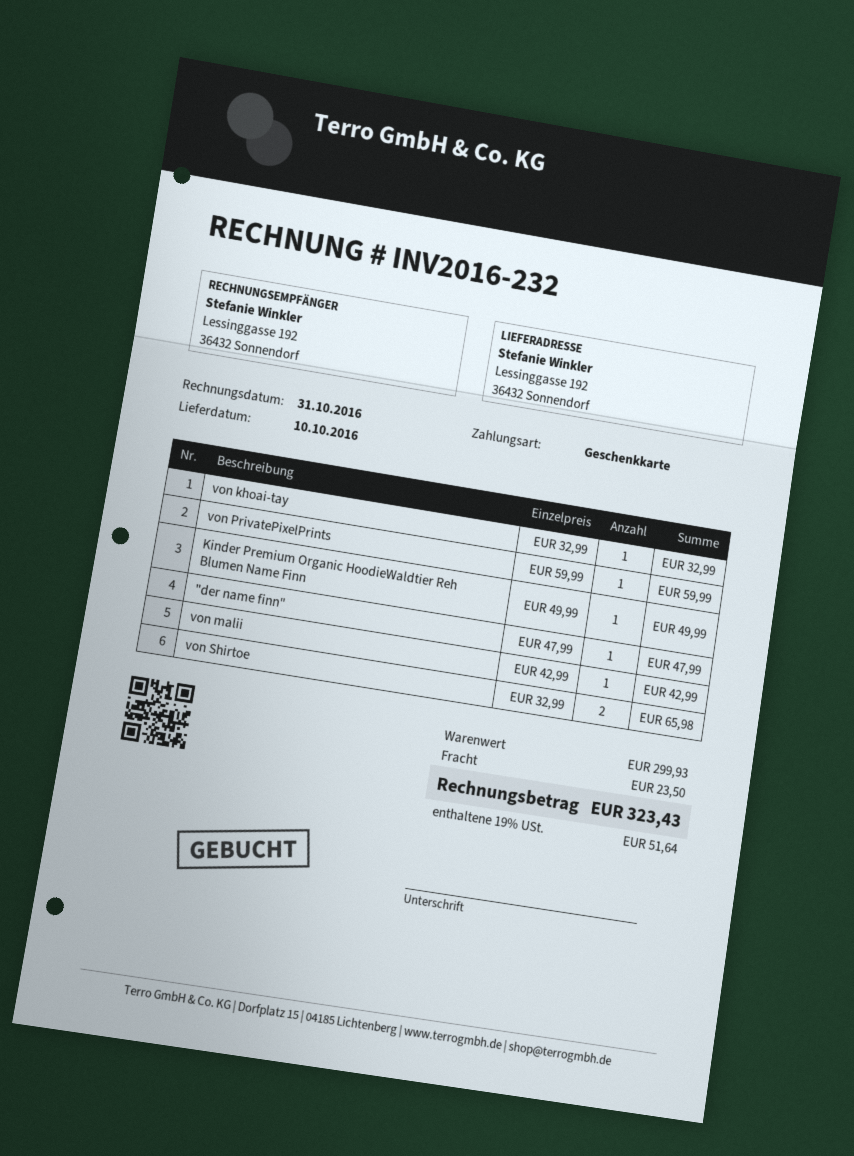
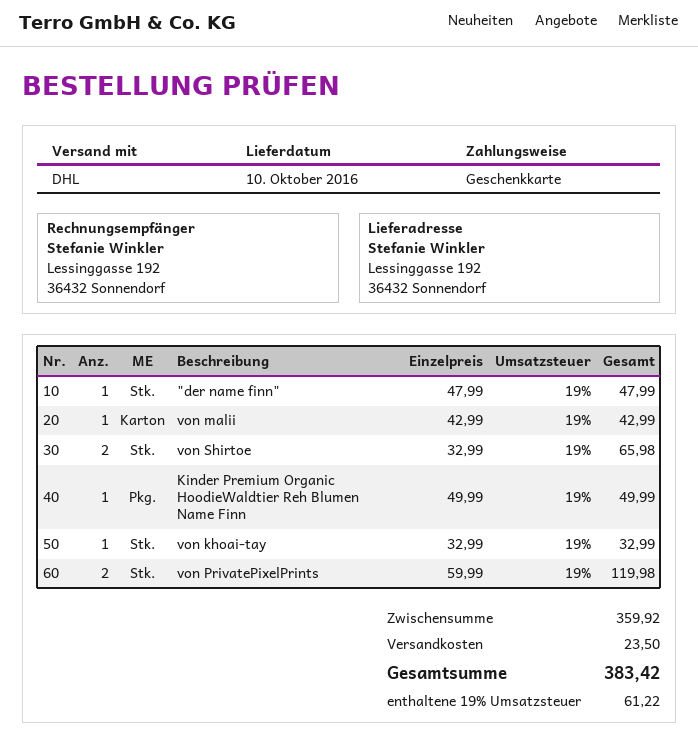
von PrivatePixelPrints: 1 x 59.99 = 59.99 -> 2 x 59.99 = 119.98
subtotal: 299.93 -> 359.92
tax: 19% = 51.64 -> 19% = 61.22
total: 323.43 -> 383.42

